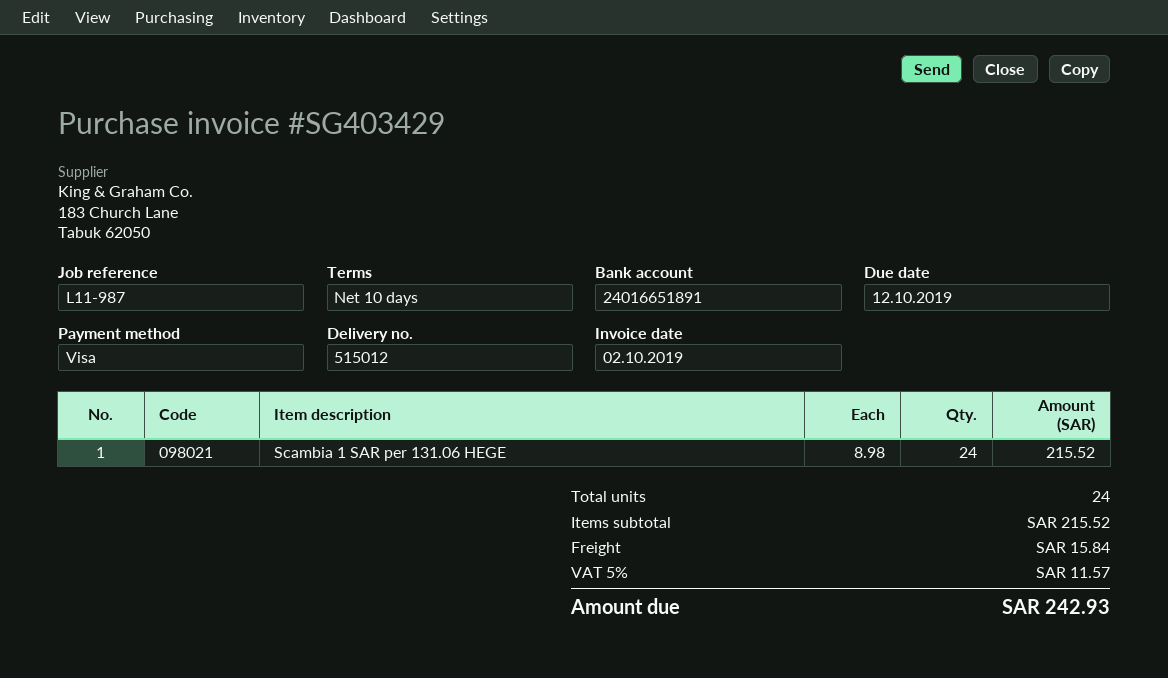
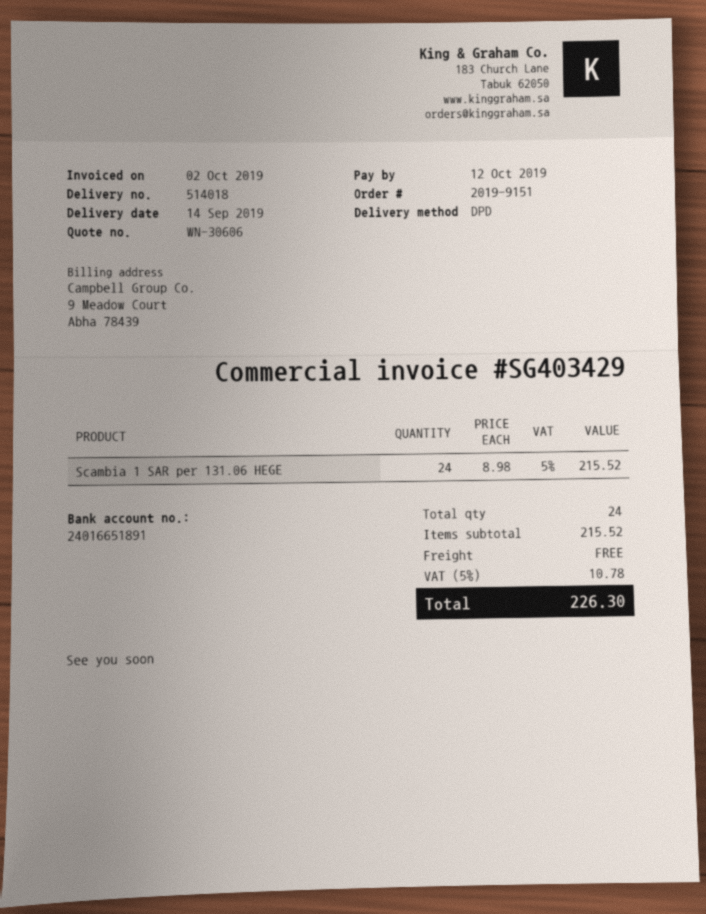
delivery note number: 515012 -> 514018
shipping: 15.84 -> 0.00
tax: 5% = 11.57 -> 5% = 10.78
total: 242.93 -> 226.30

